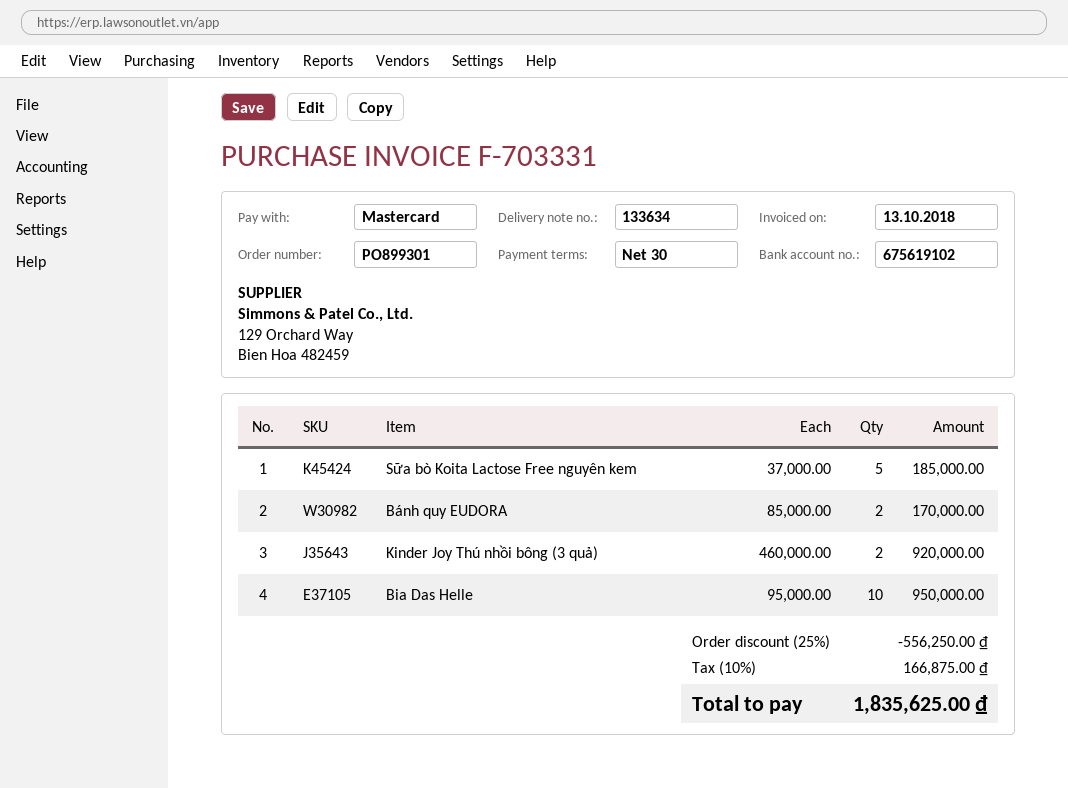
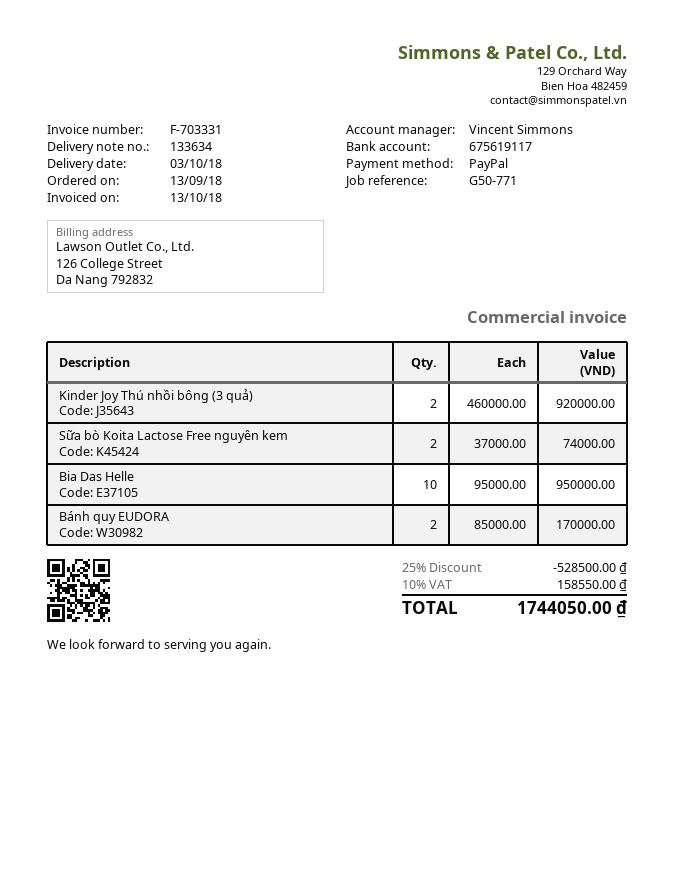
payment method: Mastercard -> PayPal
bank account: 675619102 -> 675619117
Sữa bò Koita Lactose Free nguyên kem: 5 x 37000.00 = 185000.00 -> 2 x 37000.00 = 74000.00
discount: 25% = 556250.00 -> 25% = 528500.00
tax: 10% = 166875.00 -> 10% = 158550.00
total: 1835625.00 -> 1744050.00

